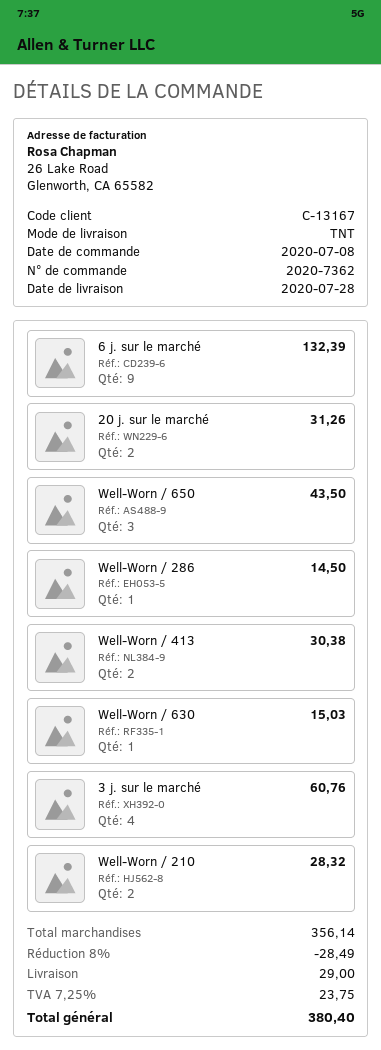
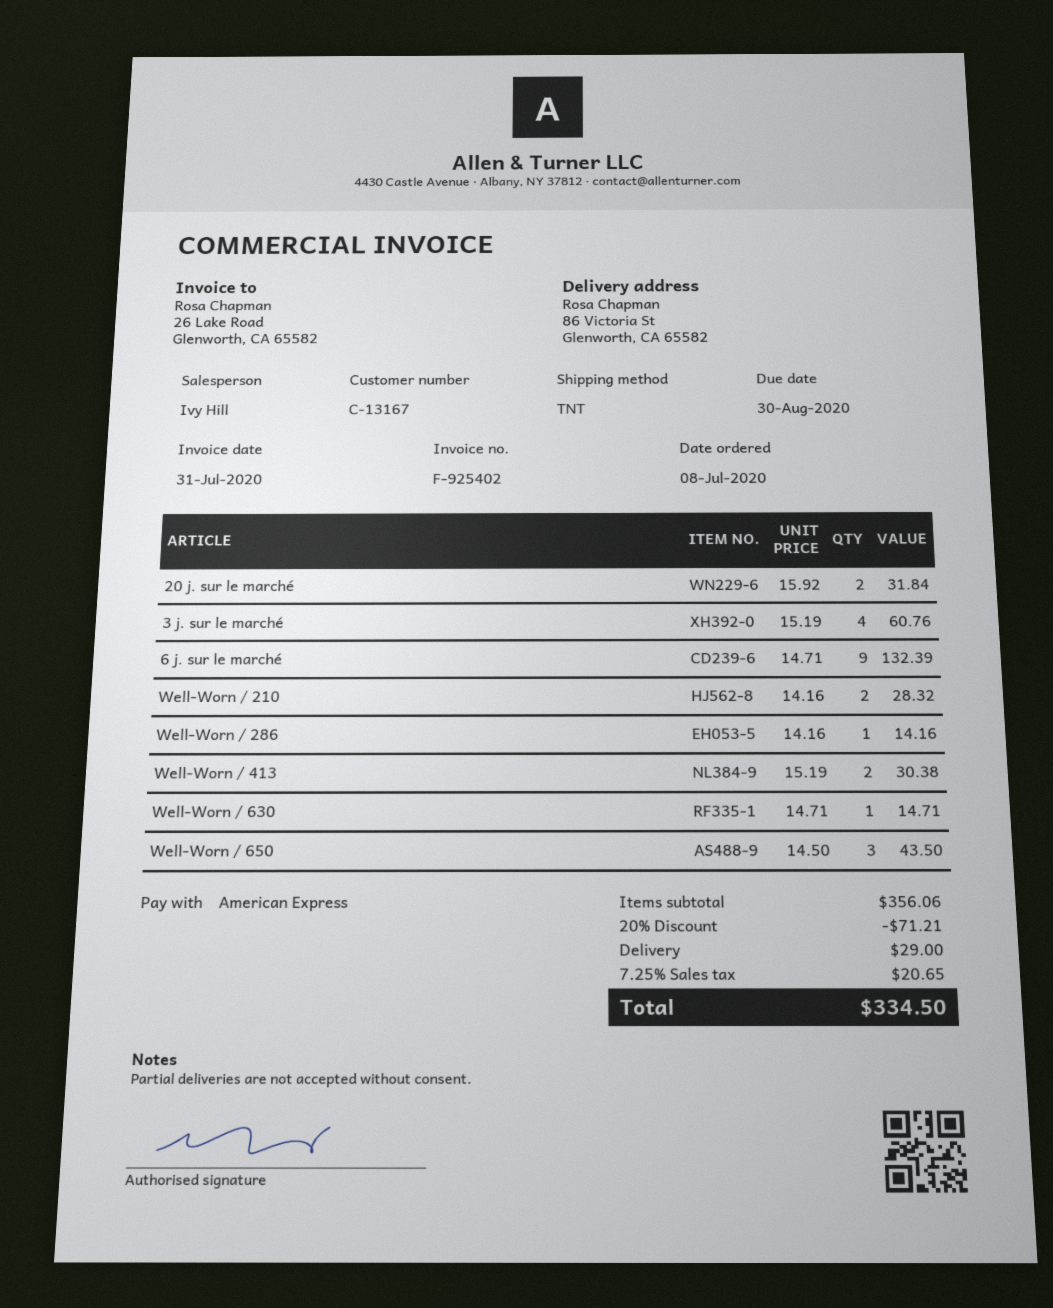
20 j. sur le marché: 2 for 31.26 -> 2 for 31.84
Well-Worn / 286: 1 for 14.50 -> 1 for 14.16
Well-Worn / 630: 1 for 15.03 -> 1 for 14.71
subtotal: 356.14 -> 356.06
discount: 8% = 28.49 -> 20% = 71.21
tax: 7.25% = 23.75 -> 7.25% = 20.65
total: 380.40 -> 334.50

